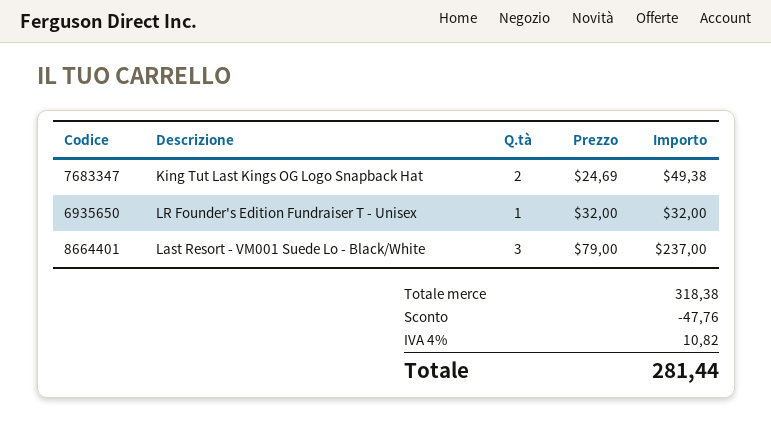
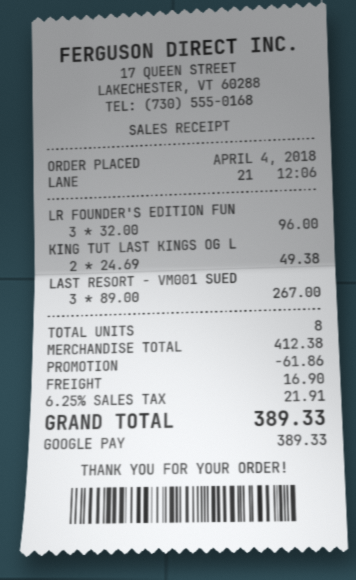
LR Founder's Edition Fundraiser T - Unisex: 1 x 32.00 = 32.00 -> 3 x 32.00 = 96.00
Last Resort - VM001 Suede Lo - Black/White: 3 x 79.00 = 237.00 -> 3 x 89.00 = 267.00
subtotal: 318.38 -> 412.38
discount: 47.76 -> 61.86
shipping: none -> 16.90
tax: 4% = 10.82 -> 6.25% = 21.91
total: 281.44 -> 389.33

